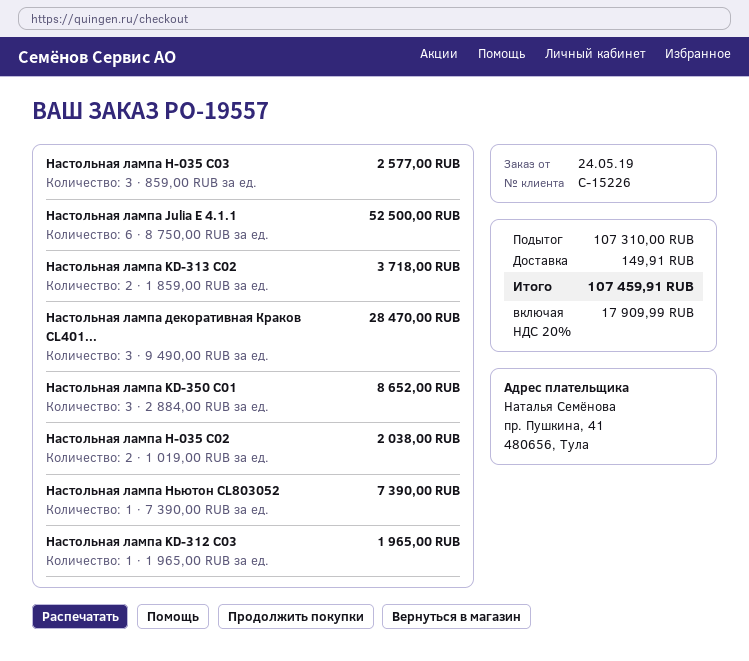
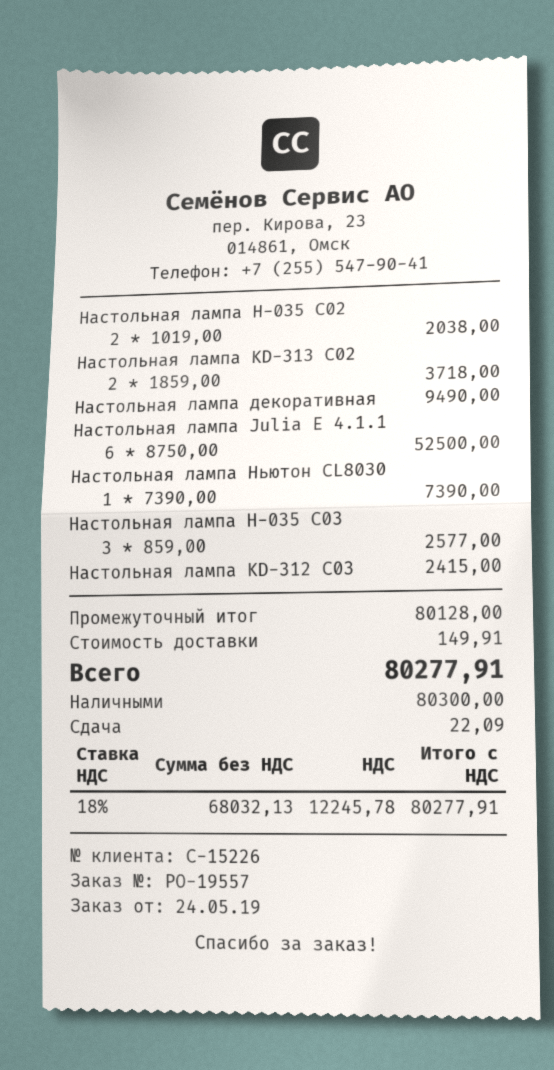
Настольная лампа декоративная Краков CL401...: 3 x 9490.00 = 28470.00 -> 1 x 9490.00 = 9490.00
Настольная лампа KD-350 С01: 3 x 2884.00 = 8652.00 -> none
Настольная лампа KD-312 C03: 1 x 1965.00 = 1965.00 -> 1 x 2415.00 = 2415.00
subtotal: 107310.00 -> 80128.00
tax: 20% = 17909.99 -> 18% = 12245.78
total: 107459.91 -> 80277.91

